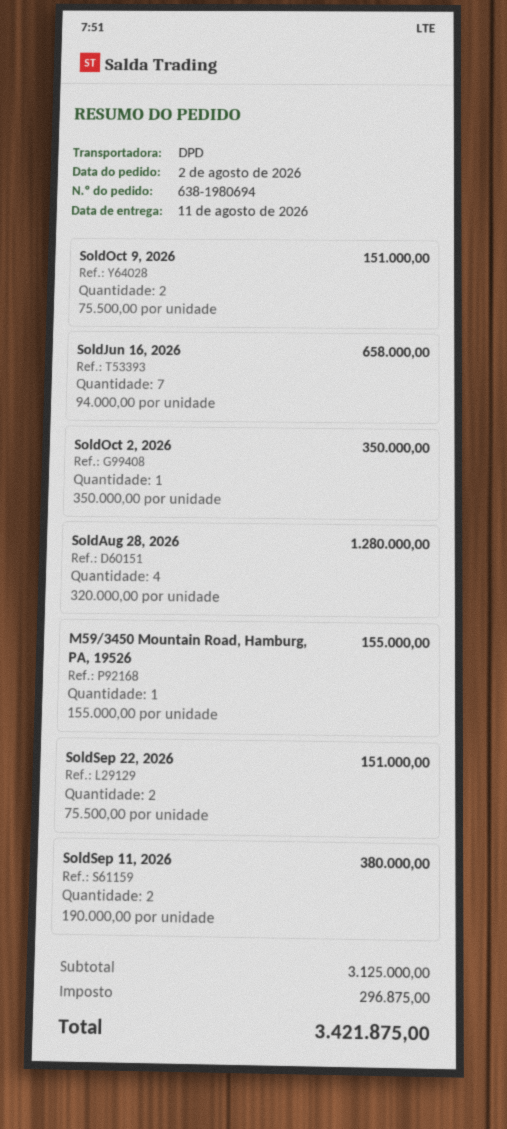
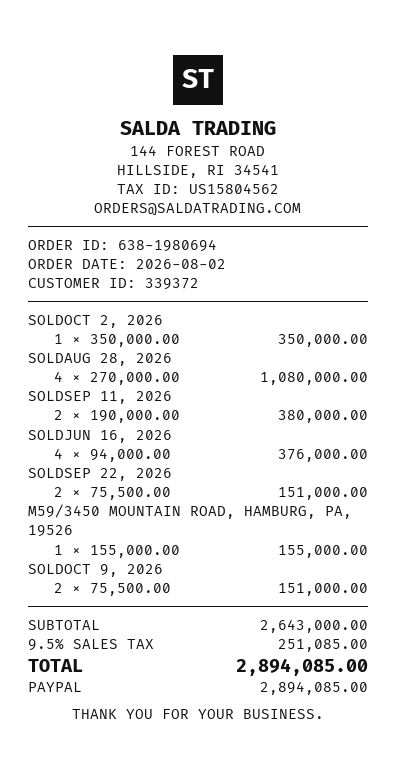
SoldJun 16, 2026: 7 x 94000.00 = 658000.00 -> 4 x 94000.00 = 376000.00
SoldAug 28, 2026: 4 x 320000.00 = 1280000.00 -> 4 x 270000.00 = 1080000.00
subtotal: 3125000.00 -> 2643000.00
tax: 296875.00 -> 251085.00
total: 3421875.00 -> 2894085.00

